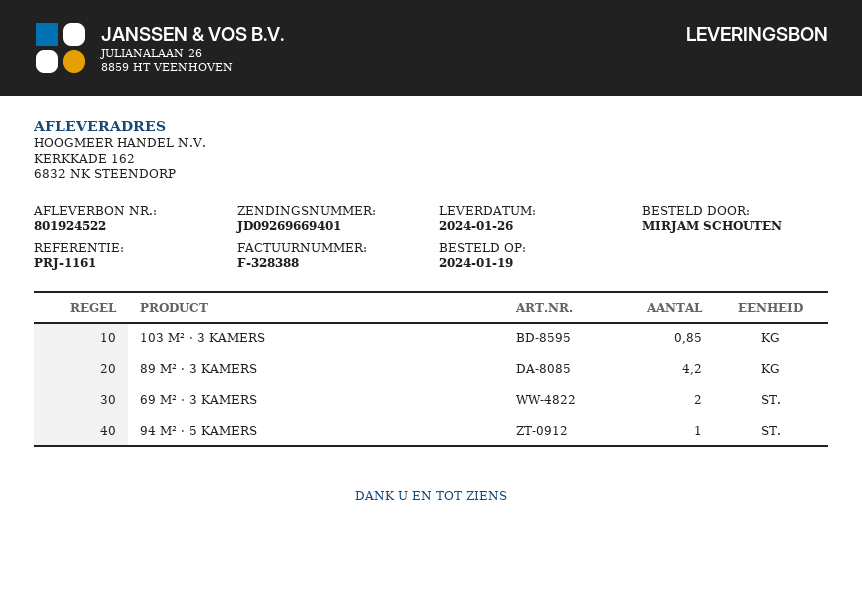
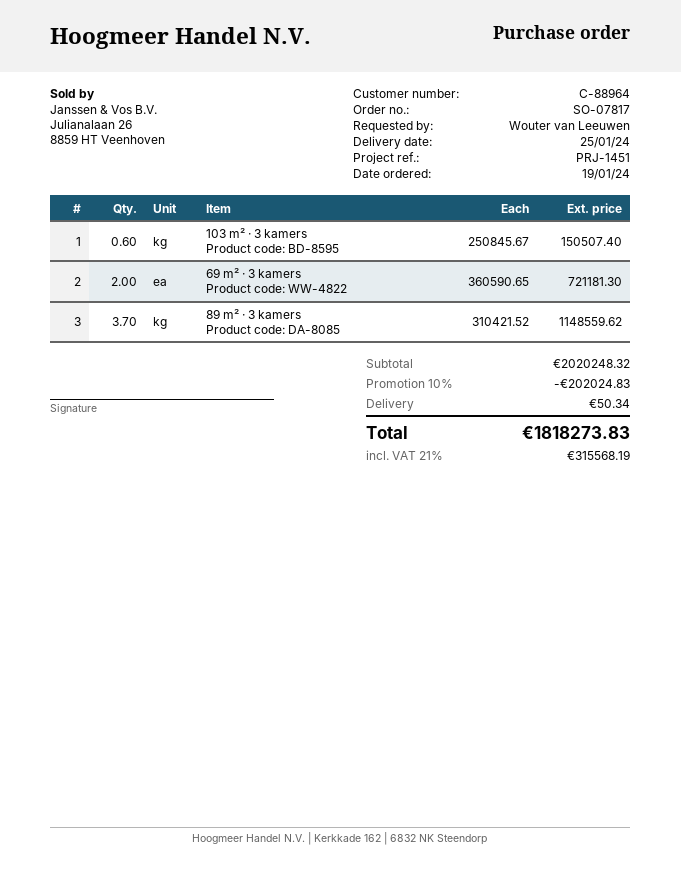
delivery date: 2024-01-26 -> 2024-01-25
reference: PRJ-1161 -> PRJ-1451
ordered by: MIRJAM SCHOUTEN -> Wouter van Leeuwen
103 M² · 3 KAMERS: 0.85 -> 0.6
89 M² · 3 KAMERS: 4.2 -> 3.7
94 M² · 5 KAMERS: 1 -> none

